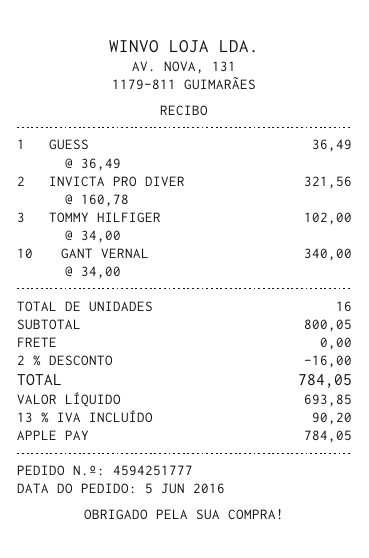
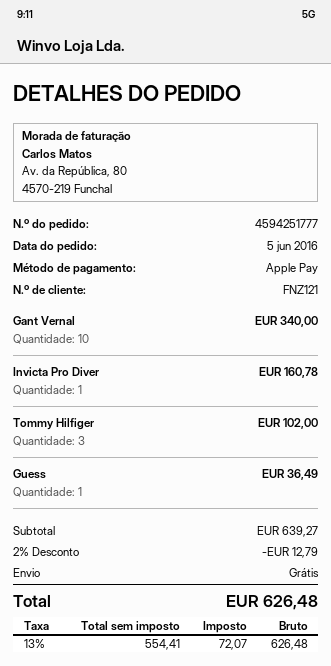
INVICTA PRO DIVER: 2 for 321.56 -> 1 for 160.78
subtotal: 800.05 -> 639.27
discount: 2% = 16.00 -> 2% = 12.79
net: 693.85 -> 554.41
tax: 13% = 90.20 -> 13% = 72.07
total: 784.05 -> 626.48

